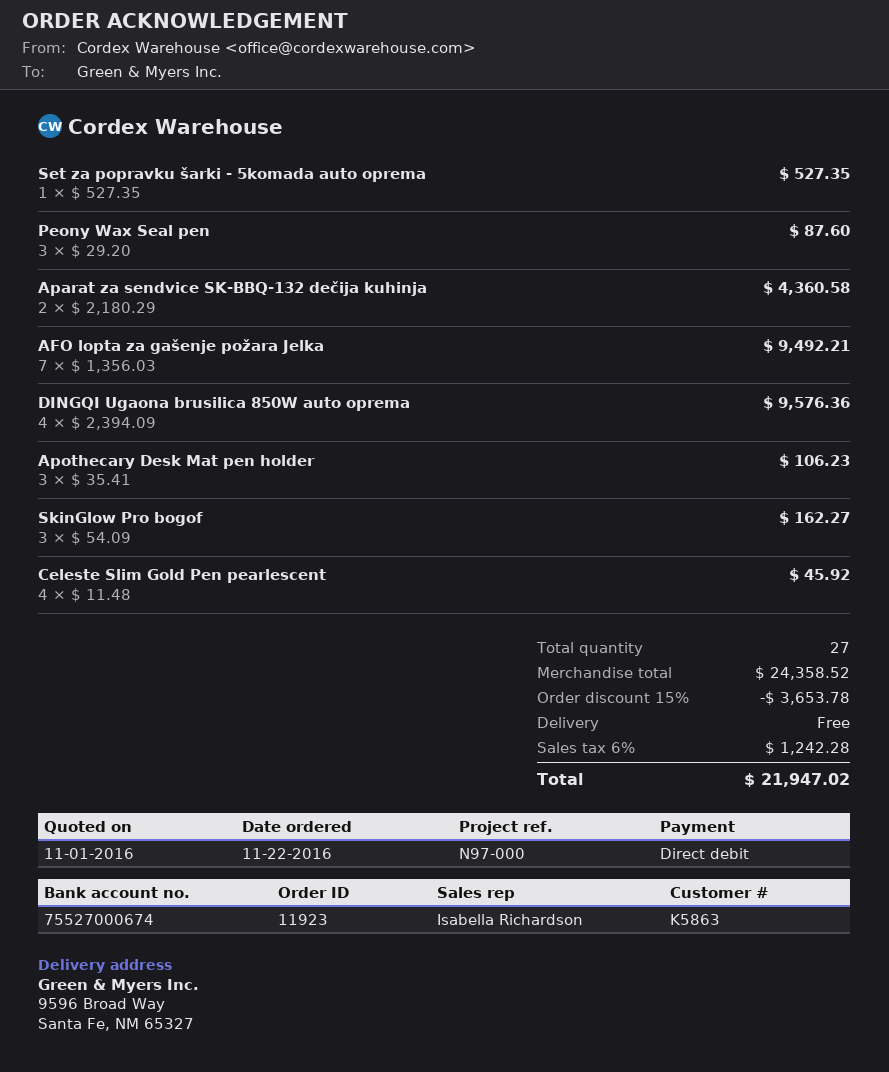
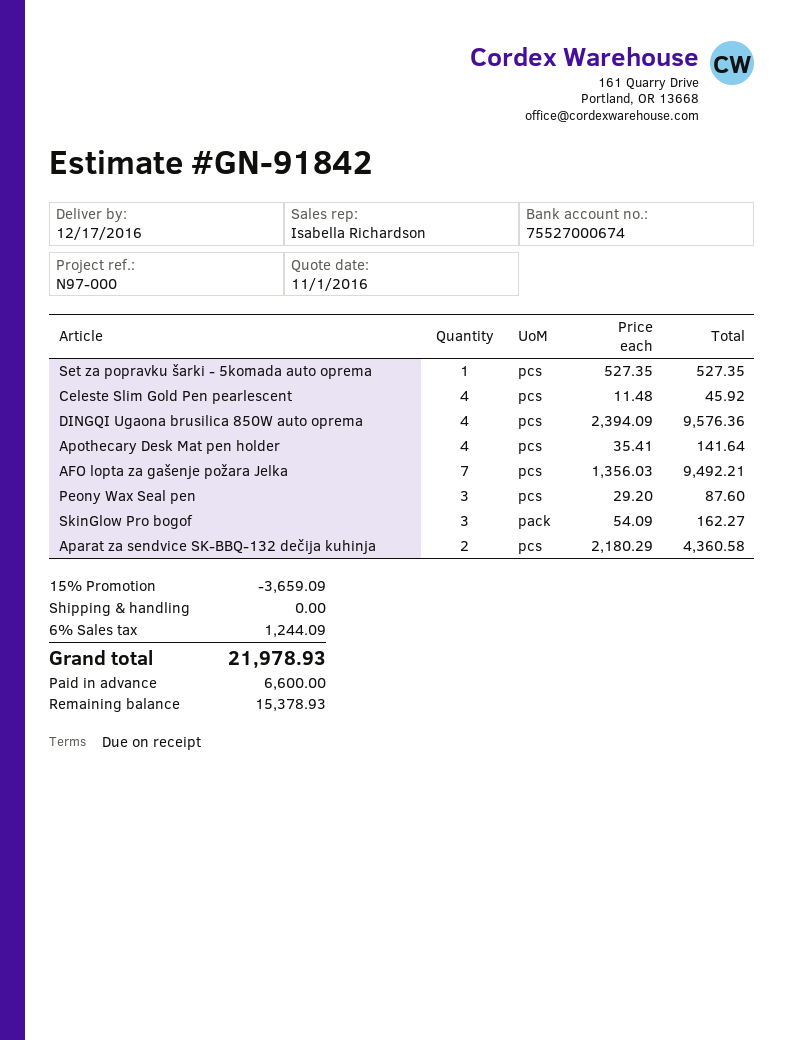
Apothecary Desk Mat pen holder: 3 x 35.41 = 106.23 -> 4 x 35.41 = 141.64
discount: 15% = 3653.78 -> 15% = 3659.09
tax: 6% = 1242.28 -> 6% = 1244.09
total: 21947.02 -> 21978.93

